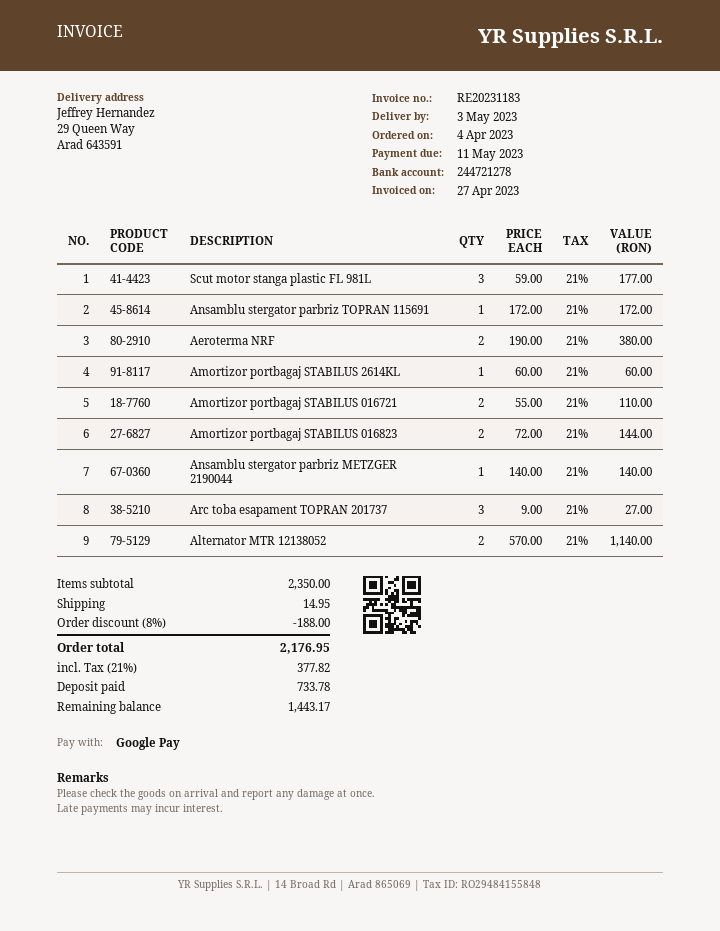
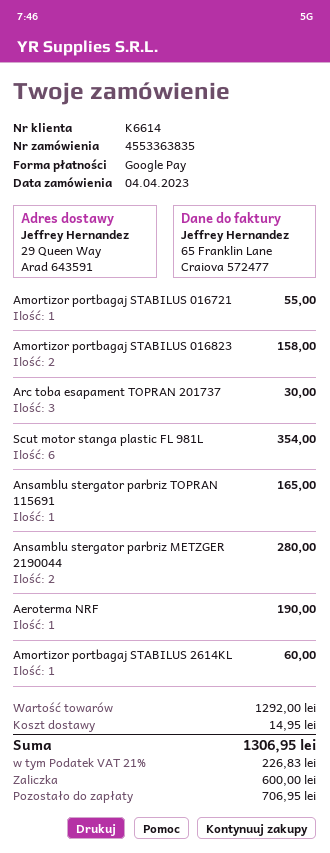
Scut motor stanga plastic FL 981L: 3 for 177.00 -> 6 for 354.00
Ansamblu stergator parbriz TOPRAN 115691: 1 for 172.00 -> 1 for 165.00
Aeroterma NRF: 2 for 380.00 -> 1 for 190.00
Amortizor portbagaj STABILUS 016721: 2 for 110.00 -> 1 for 55.00
Amortizor portbagaj STABILUS 016823: 2 for 144.00 -> 2 for 158.00
Ansamblu stergator parbriz METZGER 2190044: 1 for 140.00 -> 2 for 280.00
Arc toba esapament TOPRAN 201737: 3 for 27.00 -> 3 for 30.00
Alternator MTR 12138052: 2 for 1140.00 -> none
subtotal: 2350.00 -> 1292.00
discount: 8% = 188.00 -> none
tax: 21% = 377.82 -> 21% = 226.83
total: 2176.95 -> 1306.95
deposit: 733.78 -> 600.00
balance: 1443.17 -> 706.95

